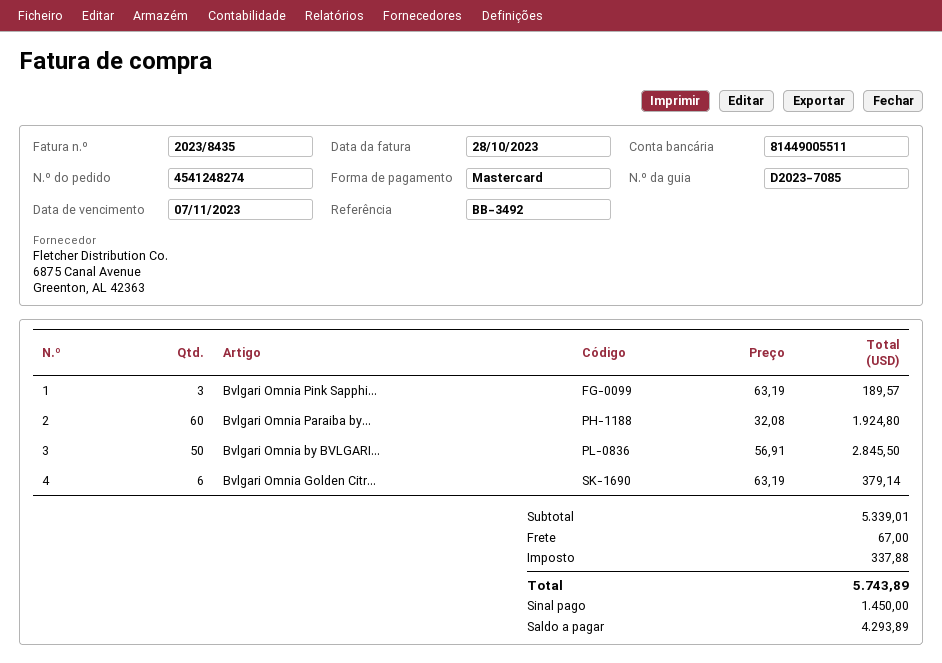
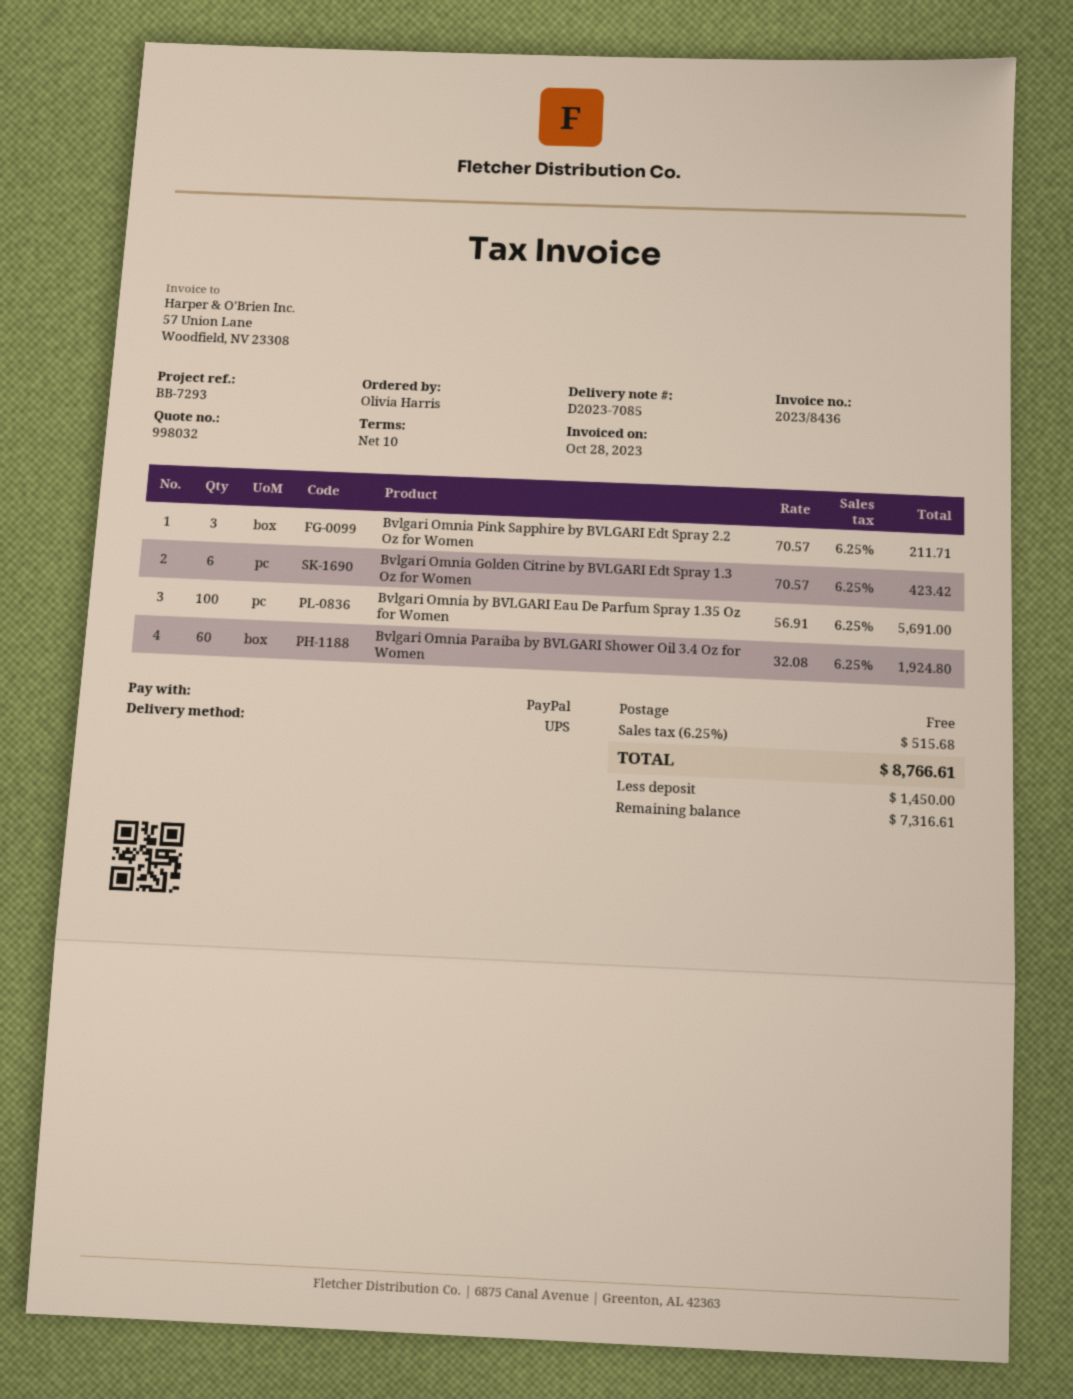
invoice number: 2023/8435 -> 2023/8436
reference: BB-3492 -> BB-7293
payment method: Mastercard -> PayPal
Bvlgari Omnia Pink Sapphi...: 3 x 63.19 = 189.57 -> 3 x 70.57 = 211.71
Bvlgari Omnia by BVLGARI...: 50 x 56.91 = 2845.50 -> 100 x 56.91 = 5691.00
Bvlgari Omnia Golden Citr...: 6 x 63.19 = 379.14 -> 6 x 70.57 = 423.42
shipping: 67.00 -> 0.00
tax: 337.88 -> 515.68
total: 5743.89 -> 8766.61
balance: 4293.89 -> 7316.61

